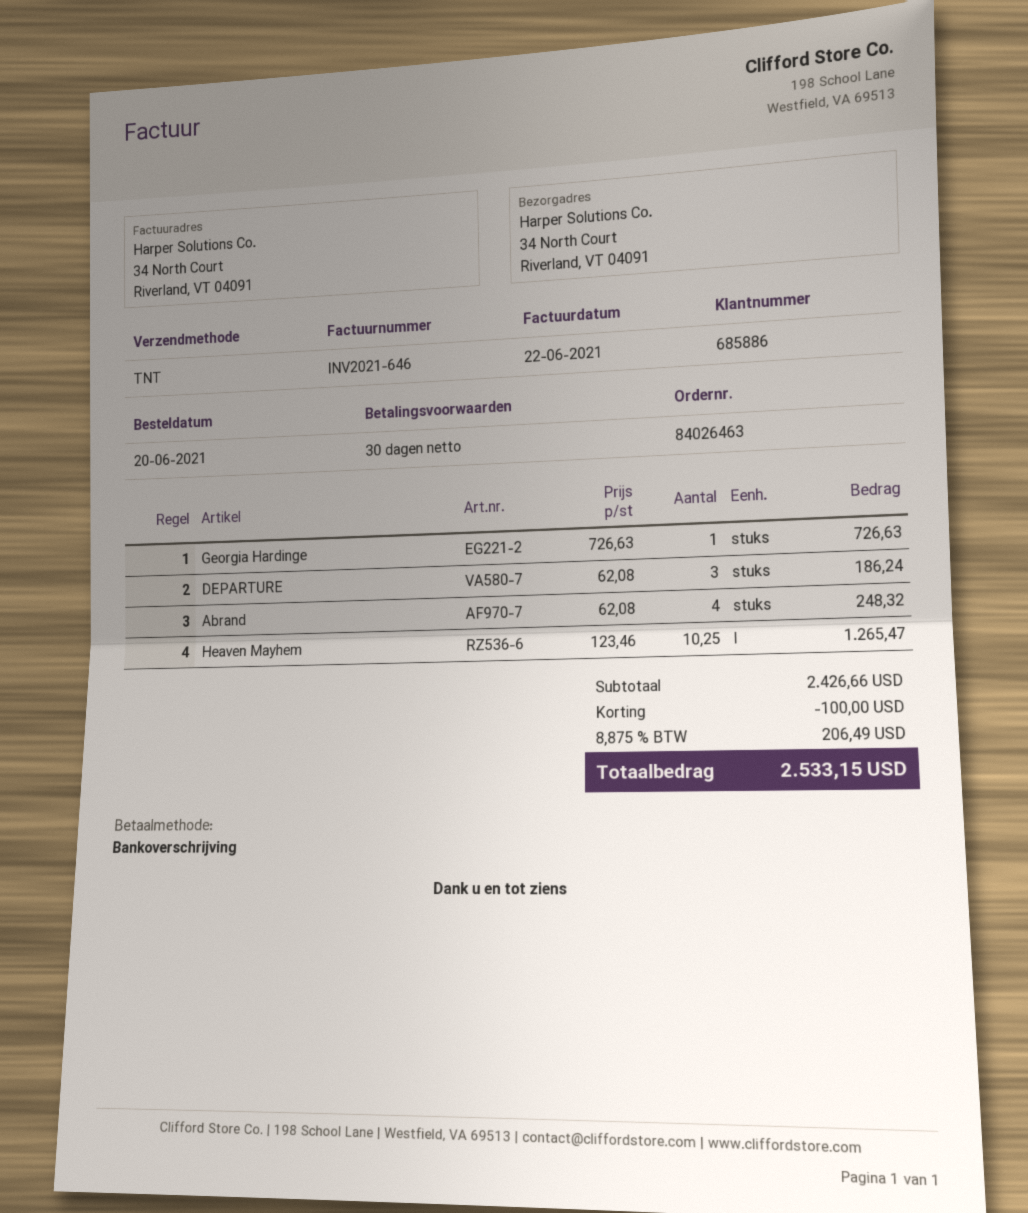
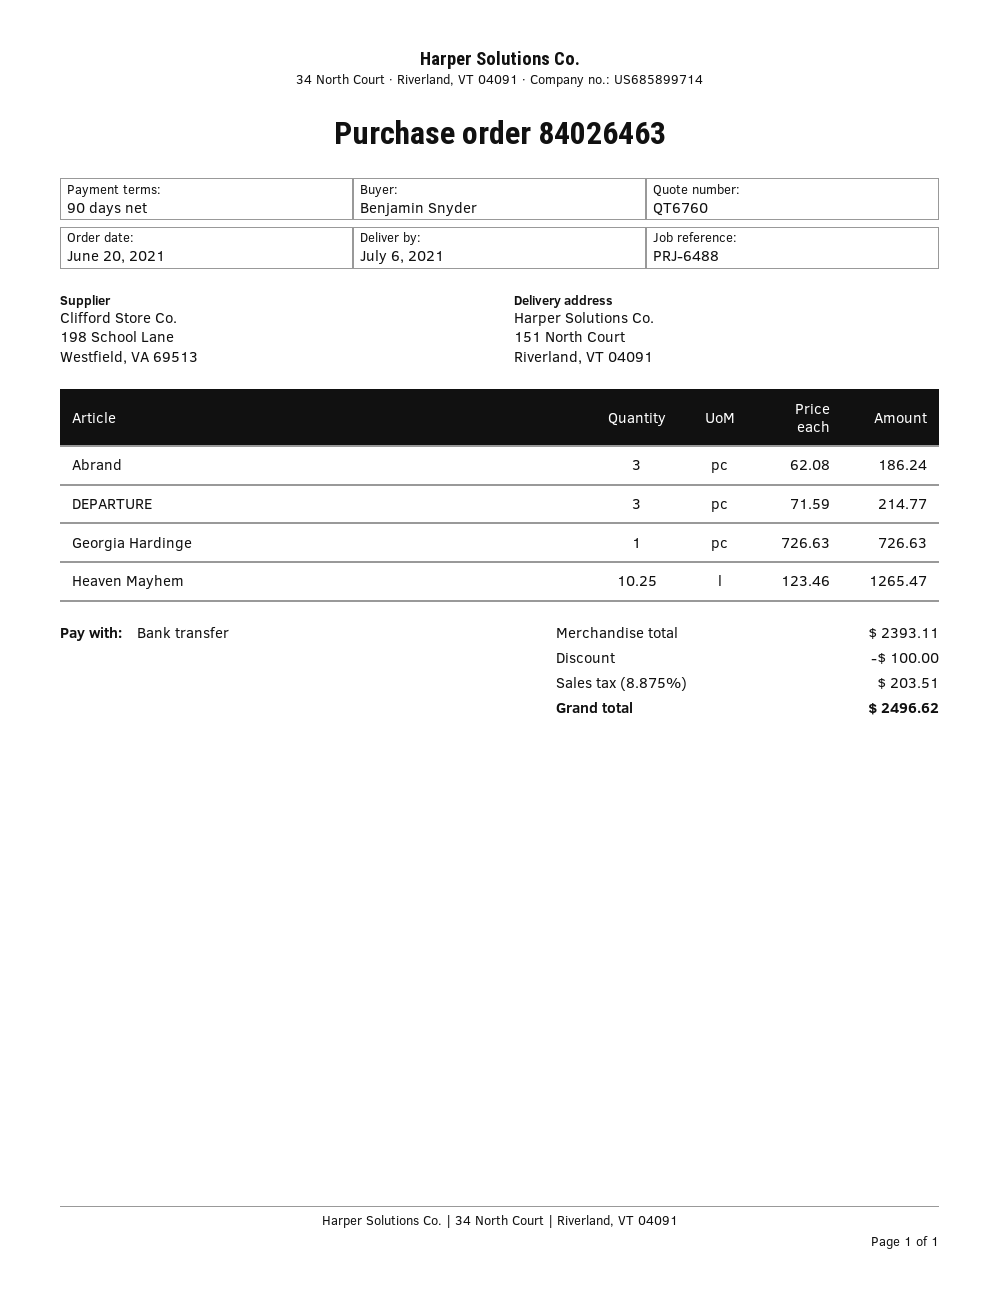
payment terms: 30 days -> 90 days
ship to: 34 North Court, Riverland, VT 04091 -> 151 North Court, Riverland, VT 04091
DEPARTURE: 3 x 62.08 = 186.24 -> 3 x 71.59 = 214.77
Abrand: 4 x 62.08 = 248.32 -> 3 x 62.08 = 186.24
subtotal: 2426.66 -> 2393.11
tax: 8.875% = 206.49 -> 8.875% = 203.51
total: 2533.15 -> 2496.62

